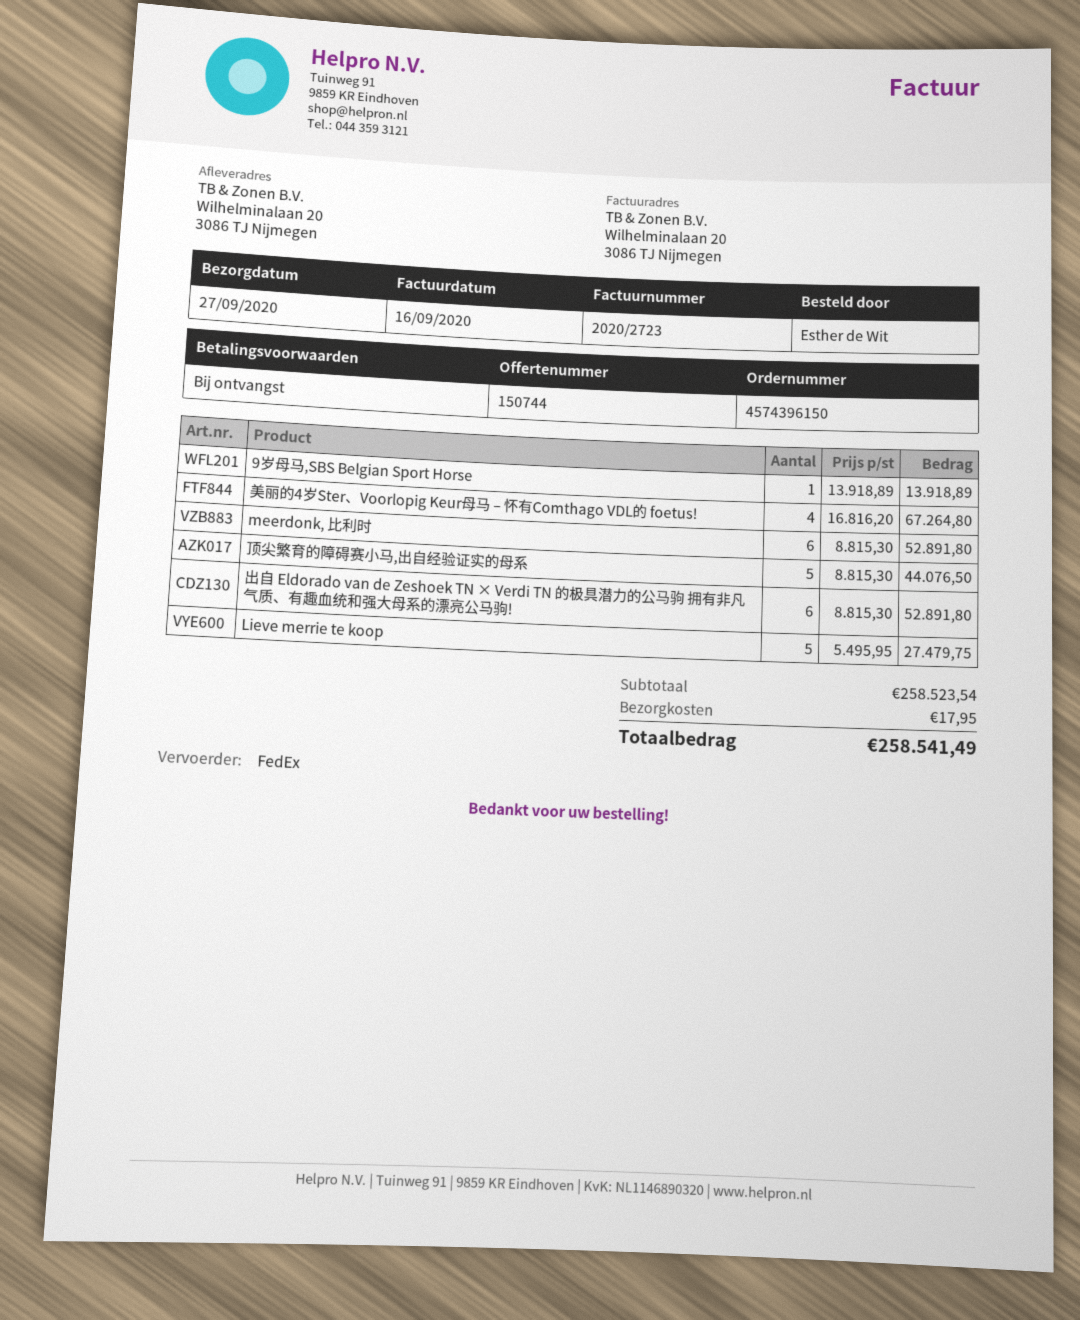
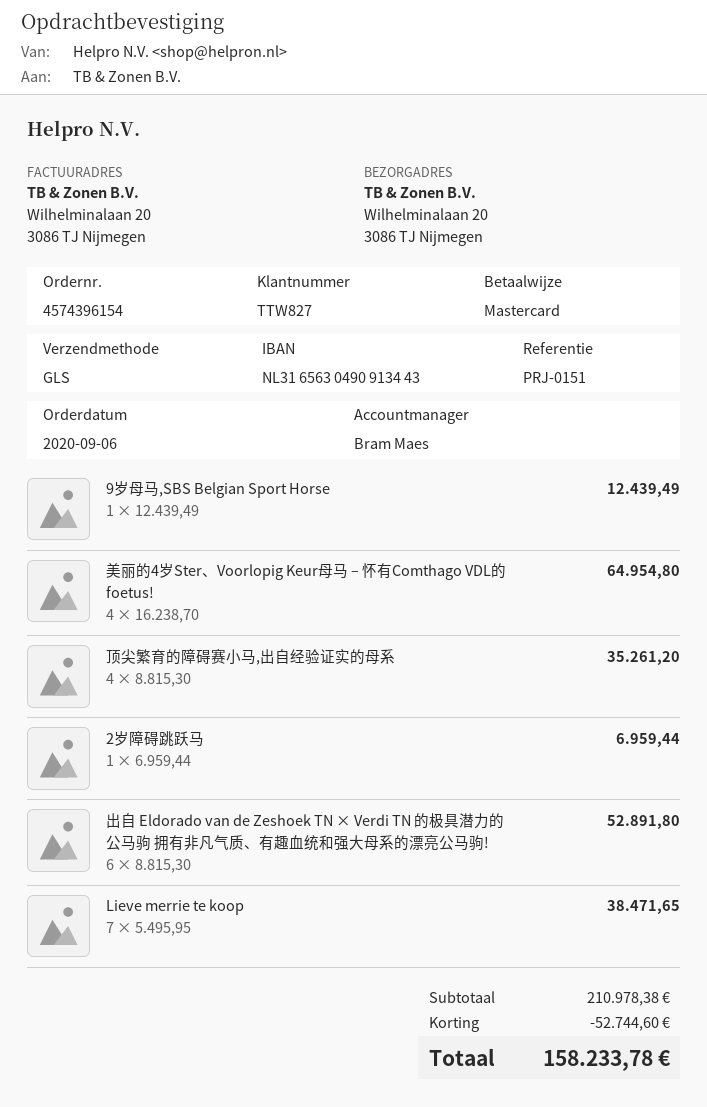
order number: 4574396150 -> 4574396154
shipping method: FedEx -> GLS
9岁母马,SBS Belgian Sport Horse: 1 x 13918.89 = 13918.89 -> 1 x 12439.49 = 12439.49
美丽的4岁Ster、Voorlopig Keur母马 – 怀有Comthago VDL的 foetus!: 4 x 16816.20 = 67264.80 -> 4 x 16238.70 = 64954.80
meerdonk, 比利时: 6 x 8815.30 = 52891.80 -> none
顶尖繁育的障碍赛小马,出自经验证实的母系: 5 x 8815.30 = 44076.50 -> 4 x 8815.30 = 35261.20
Lieve merrie te koop: 5 x 5495.95 = 27479.75 -> 7 x 5495.95 = 38471.65
2岁障碍跳跃马: none -> 1 x 6959.44 = 6959.44
subtotal: 258523.54 -> 210978.38
discount: none -> 52744.60
shipping: 17.95 -> none
total: 258541.49 -> 158233.78

